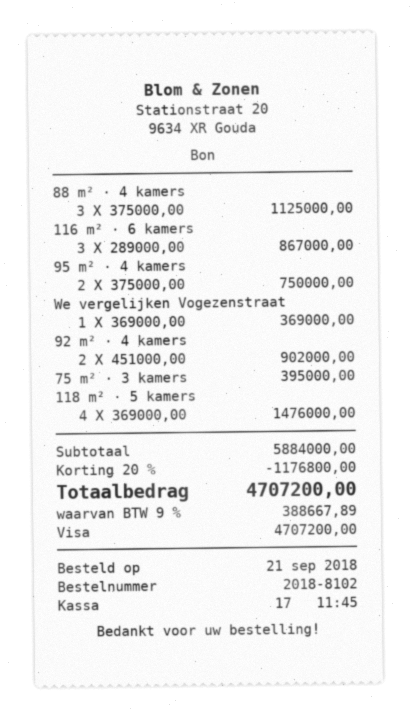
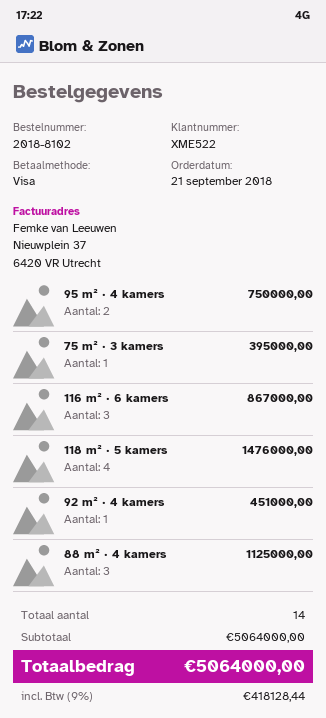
We vergelijken Vogezenstraat: 1 for 369000.00 -> none
92 m² · 4 kamers: 2 for 902000.00 -> 1 for 451000.00
subtotal: 5884000.00 -> 5064000.00
discount: 20% = 1176800.00 -> none
tax: 9% = 388667.89 -> 9% = 418128.44
total: 4707200.00 -> 5064000.00

